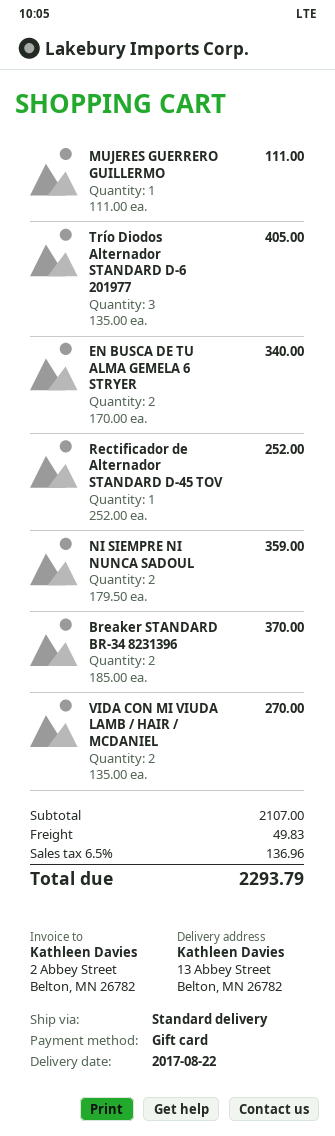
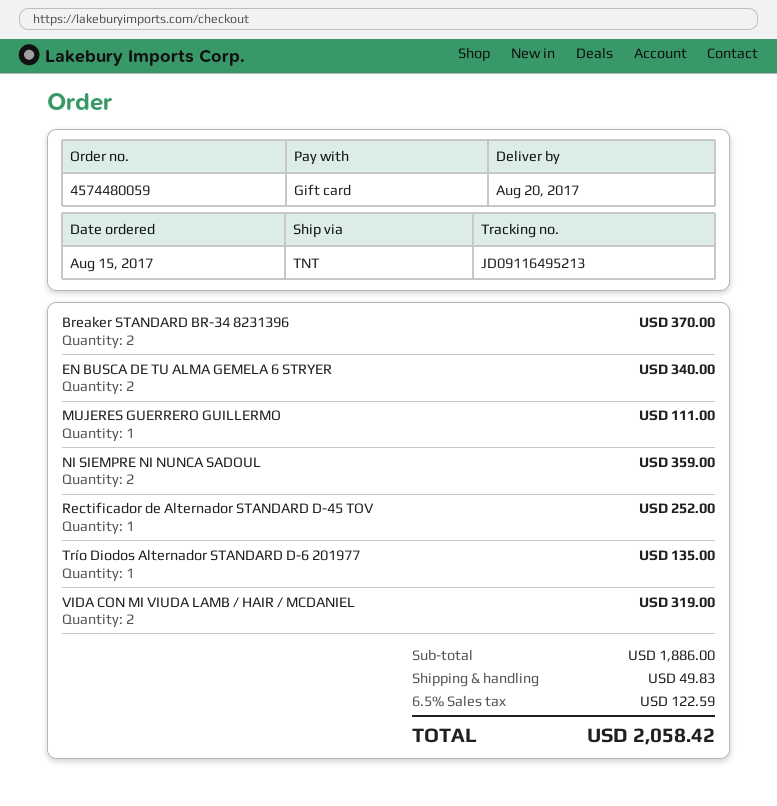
delivery date: 2017-08-22 -> 2017-08-20
shipping method: standard -> TNT
Trío Diodos Alternador STANDARD D-6 201977: 3 for 405.00 -> 1 for 135.00
VIDA CON MI VIUDA LAMB / HAIR / MCDANIEL: 2 for 270.00 -> 2 for 319.00
subtotal: 2107.00 -> 1886.00
tax: 6.5% = 136.96 -> 6.5% = 122.59
total: 2293.79 -> 2058.42

